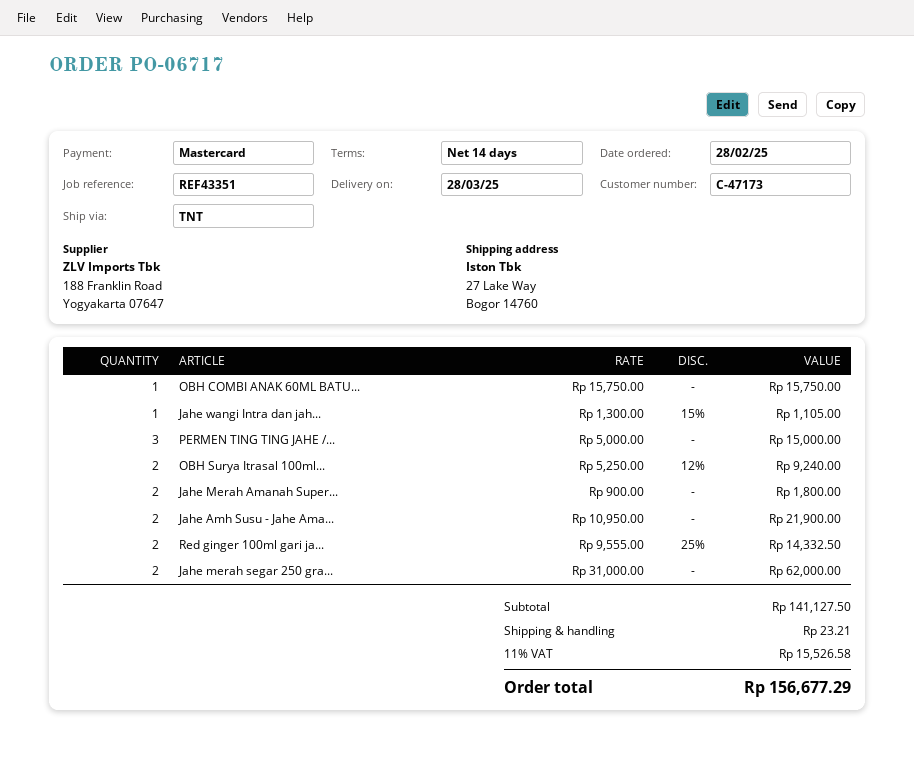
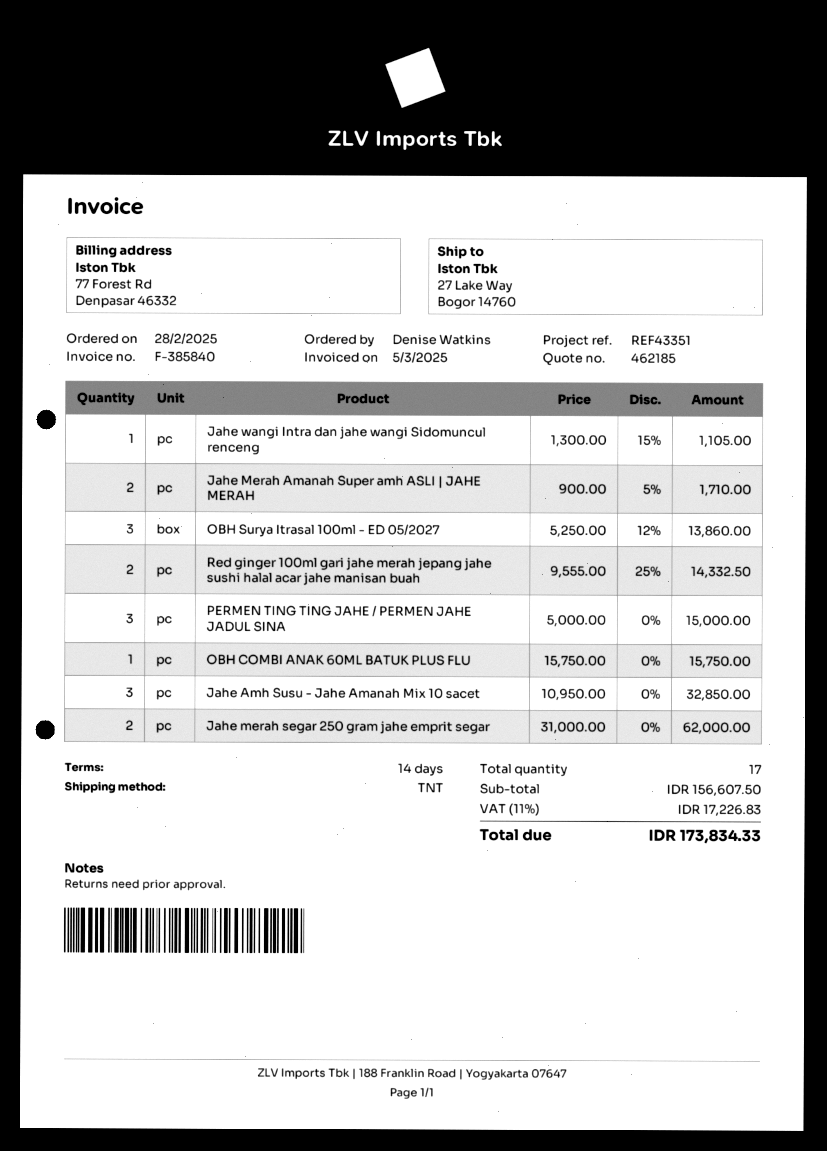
OBH Surya Itrasal 100ml...: 2 x 5250.00 - 12% = 9240.00 -> 3 x 5250.00 - 12% = 13860.00
Jahe Merah Amanah Super...: 2 x 900.00 = 1800.00 -> 2 x 900.00 - 5% = 1710.00
Jahe Amh Susu - Jahe Ama...: 2 x 10950.00 = 21900.00 -> 3 x 10950.00 = 32850.00
subtotal: 141127.50 -> 156607.50
shipping: 23.21 -> none
tax: 11% = 15526.58 -> 11% = 17226.83
total: 156677.29 -> 173834.33

